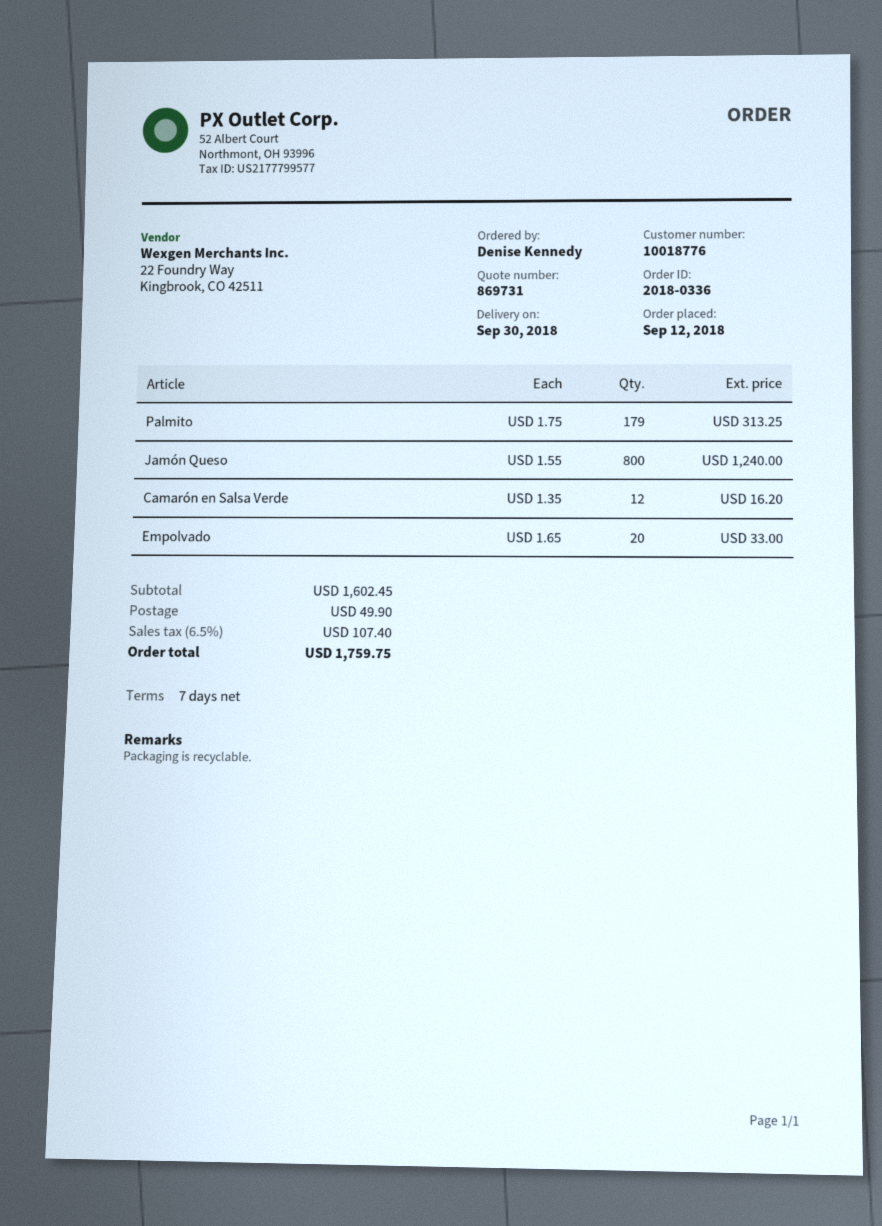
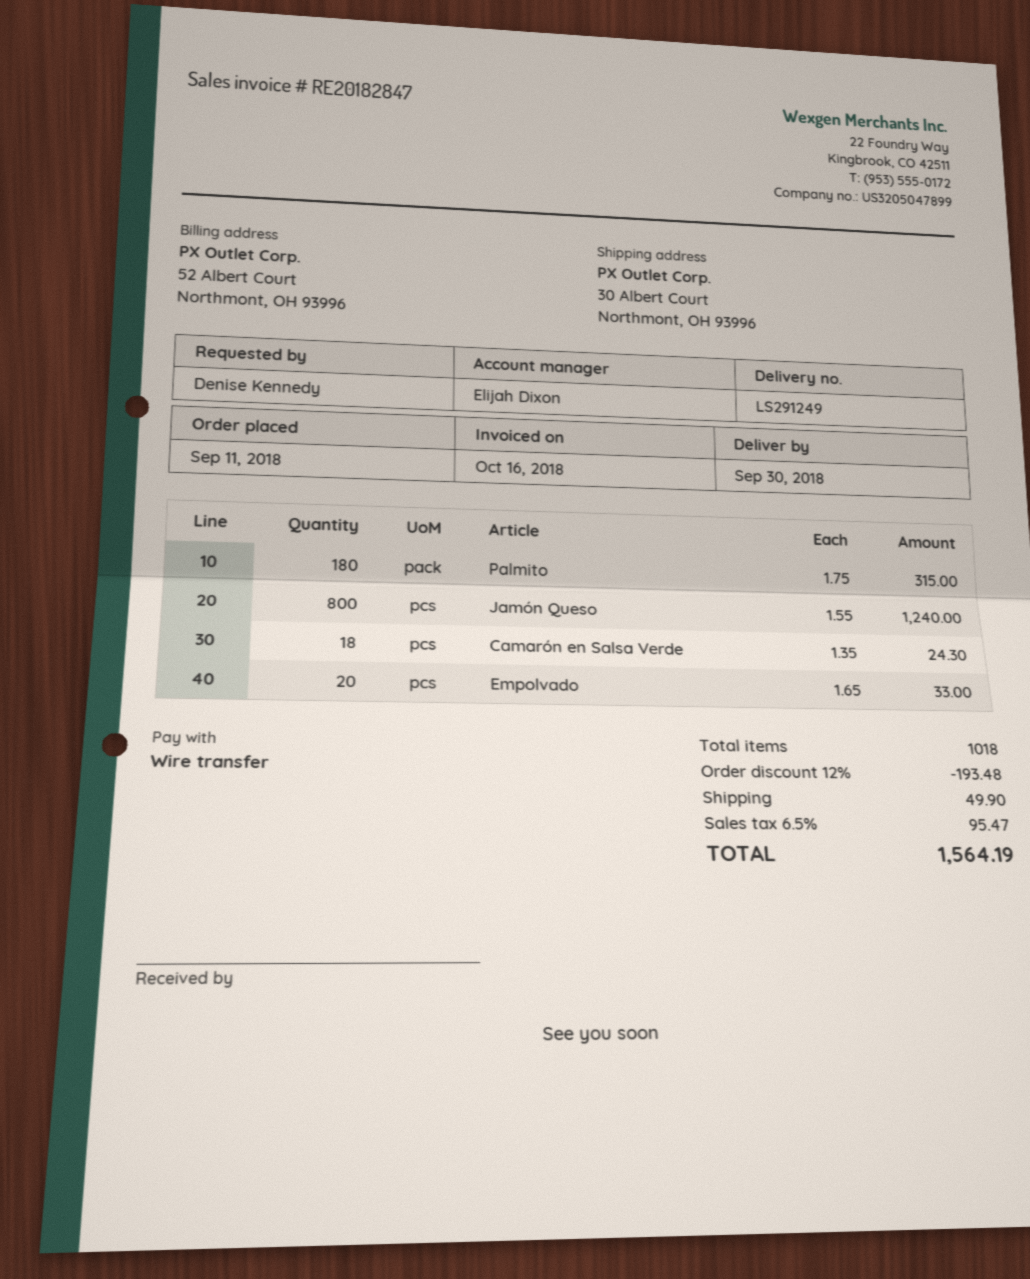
order date: 2018-09-12 -> 2018-09-11
Palmito: 179 x 1.75 = 313.25 -> 180 x 1.75 = 315.00
Camarón en Salsa Verde: 12 x 1.35 = 16.20 -> 18 x 1.35 = 24.30
discount: none -> 12% = 193.48
tax: 6.5% = 107.40 -> 6.5% = 95.47
total: 1759.75 -> 1564.19

